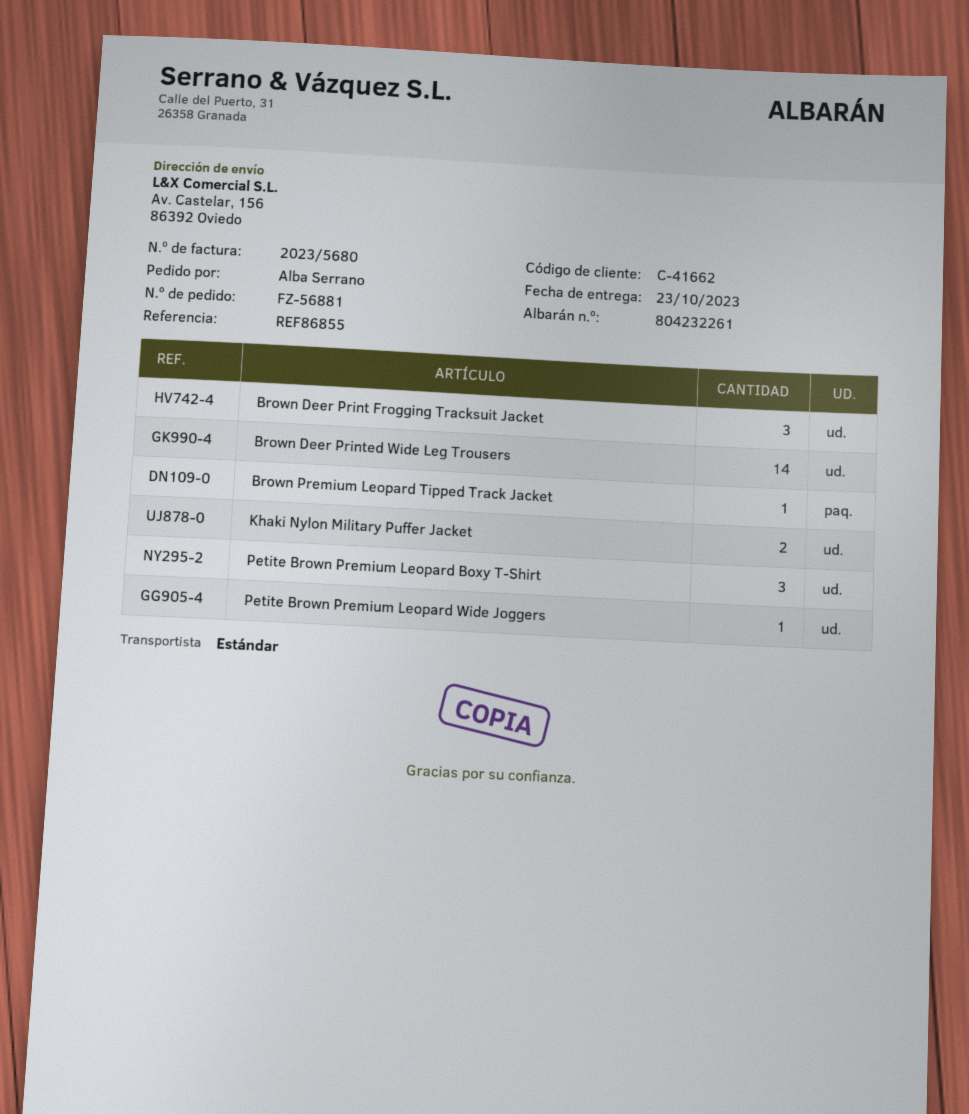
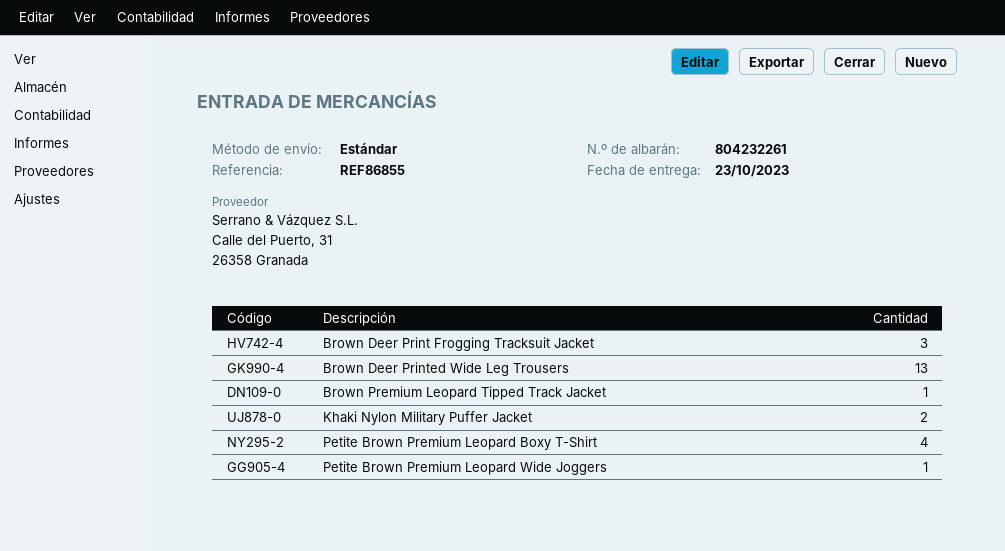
Brown Deer Printed Wide Leg Trousers: 14 -> 13
Petite Brown Premium Leopard Boxy T-Shirt: 3 -> 4

